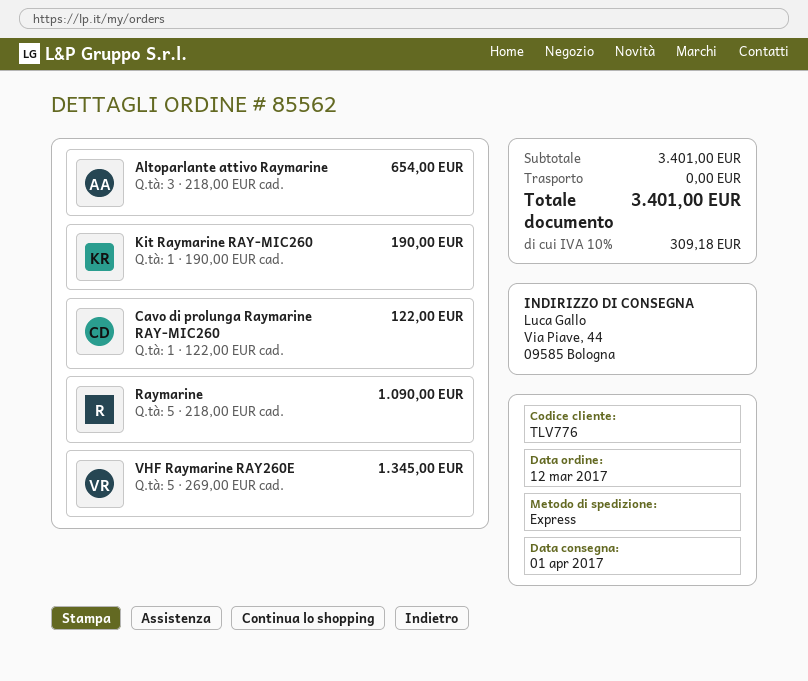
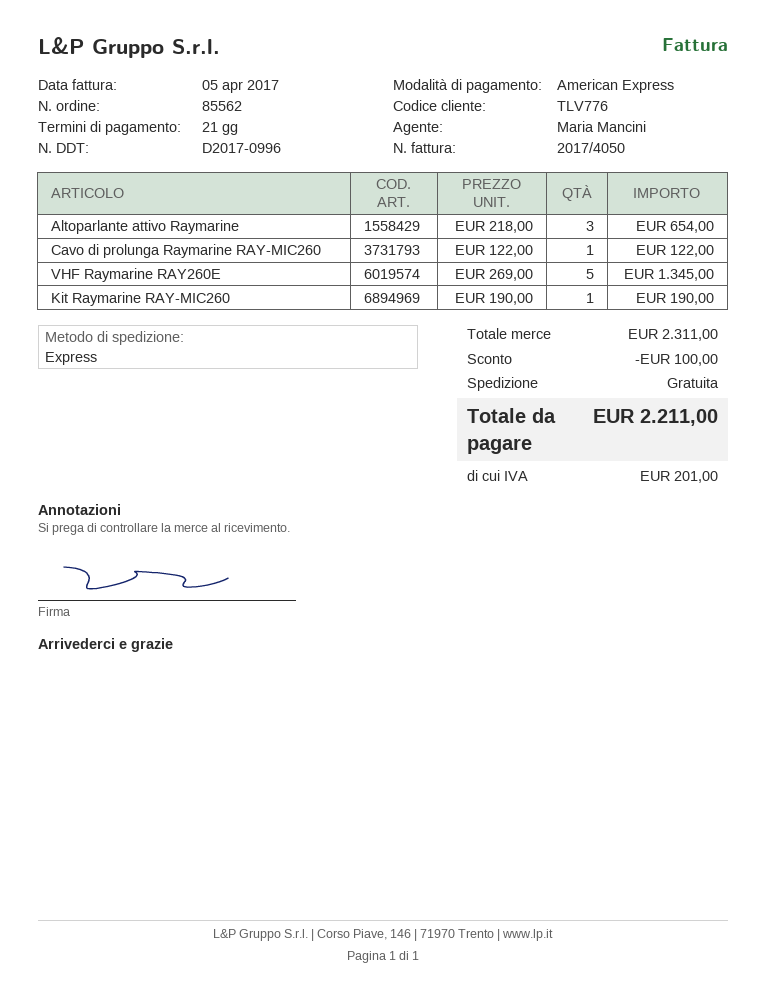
Raymarine: 5 x 218.00 = 1090.00 -> none
subtotal: 3401.00 -> 2311.00
discount: none -> 100.00
tax: 309.18 -> 201.00
total: 3401.00 -> 2211.00

